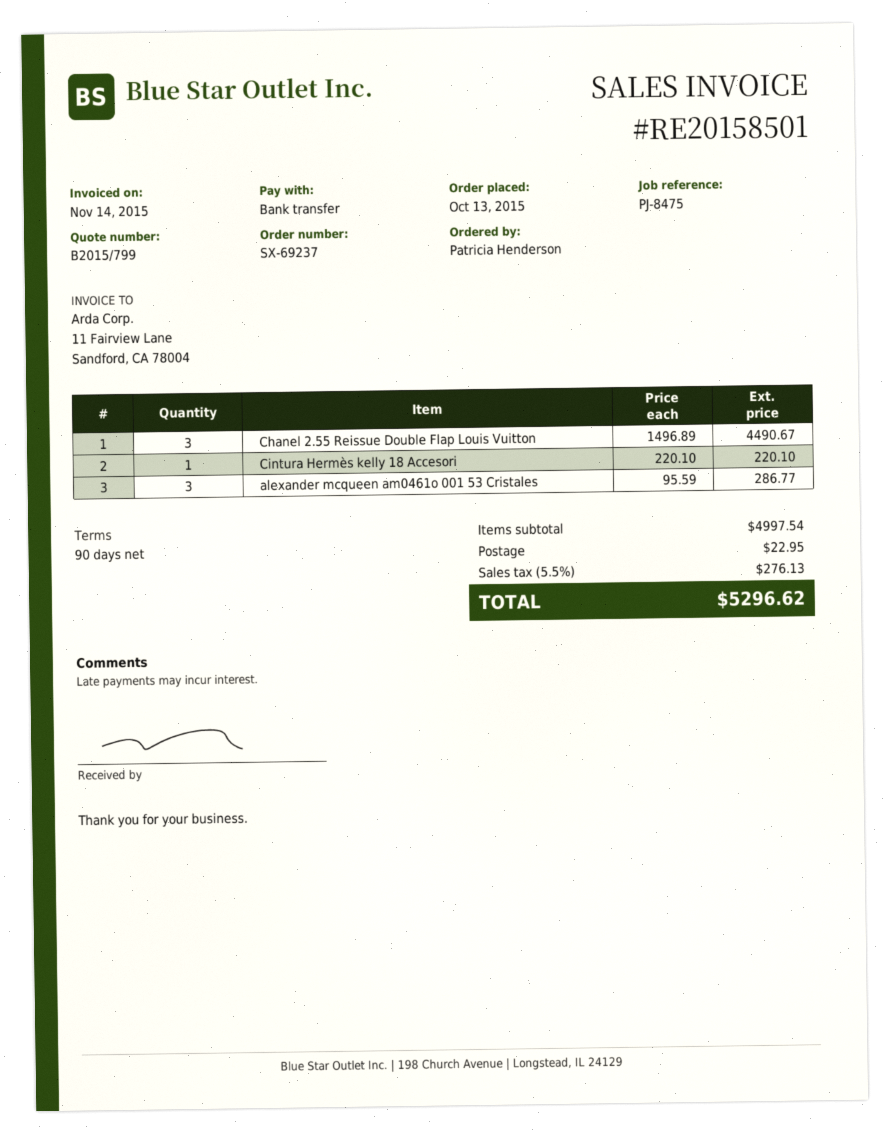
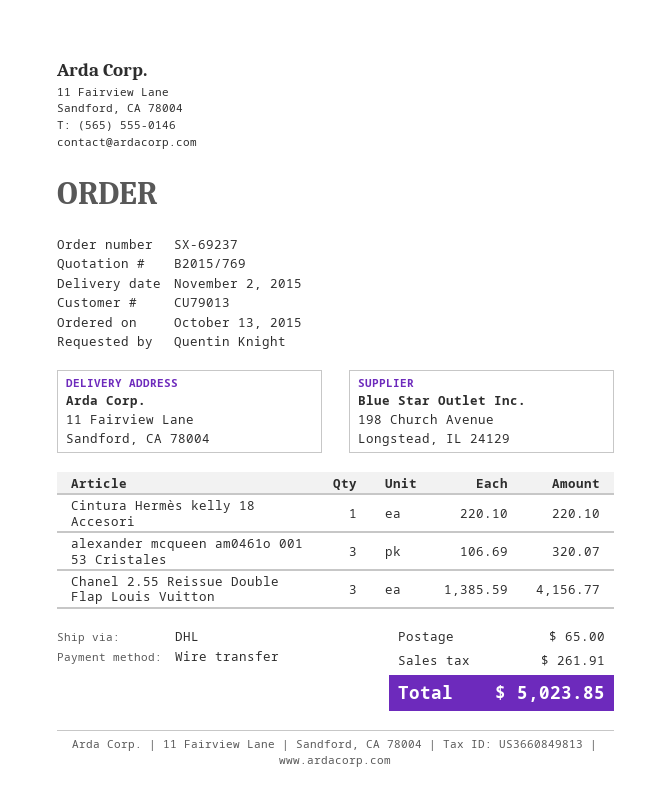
quote number: B2015/799 -> B2015/769
ordered by: Patricia Henderson -> Quentin Knight
Chanel 2.55 Reissue Double Flap Louis Vuitton: 3 x 1496.89 = 4490.67 -> 3 x 1385.59 = 4156.77
alexander mcqueen am0461o 001 53 Cristales: 3 x 95.59 = 286.77 -> 3 x 106.69 = 320.07
shipping: 22.95 -> 65.00
tax: 276.13 -> 261.91
total: 5296.62 -> 5023.85

